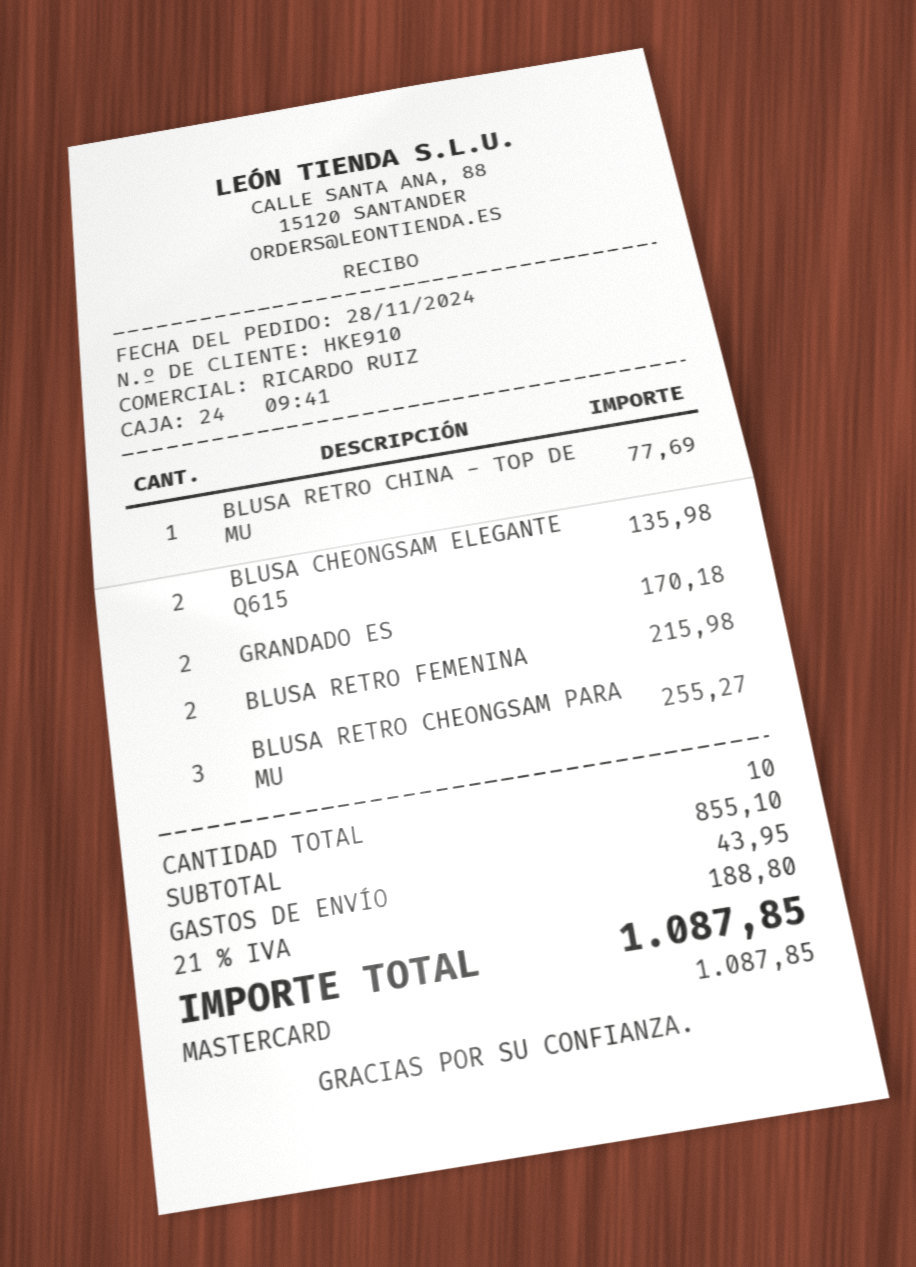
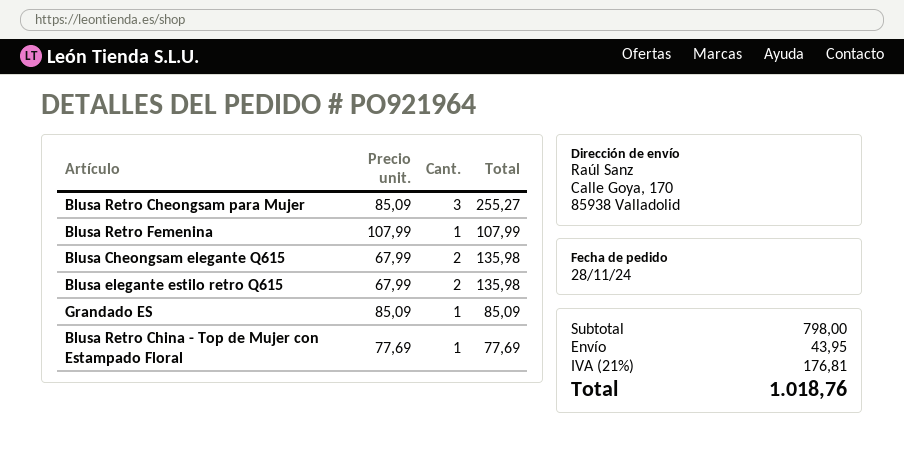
GRANDADO ES: 2 for 170.18 -> 1 for 85.09
BLUSA RETRO FEMENINA: 2 for 215.98 -> 1 for 107.99
Blusa elegante estilo retro Q615: none -> 2 for 135.98
subtotal: 855.10 -> 798.00
tax: 21% = 188.80 -> 21% = 176.81
total: 1087.85 -> 1018.76

